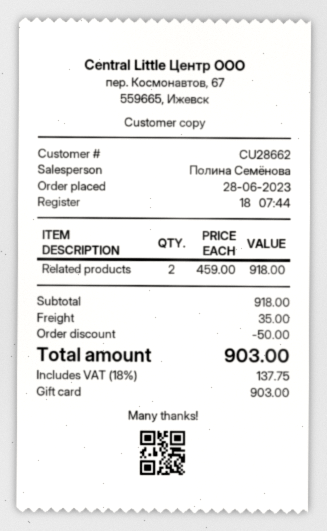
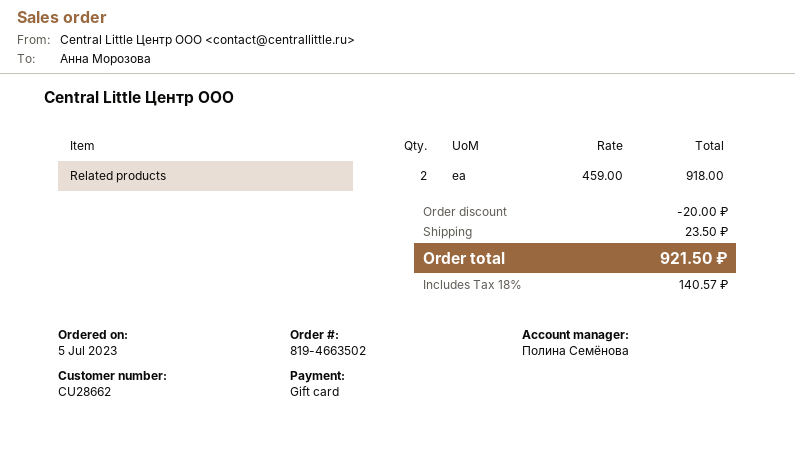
order date: 2023-06-28 -> 2023-07-05
discount: 50.00 -> 20.00
shipping: 35.00 -> 23.50
tax: 18% = 137.75 -> 18% = 140.57
total: 903.00 -> 921.50

